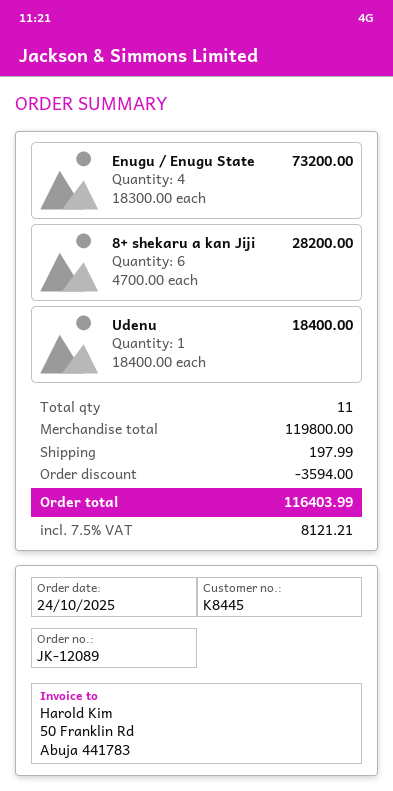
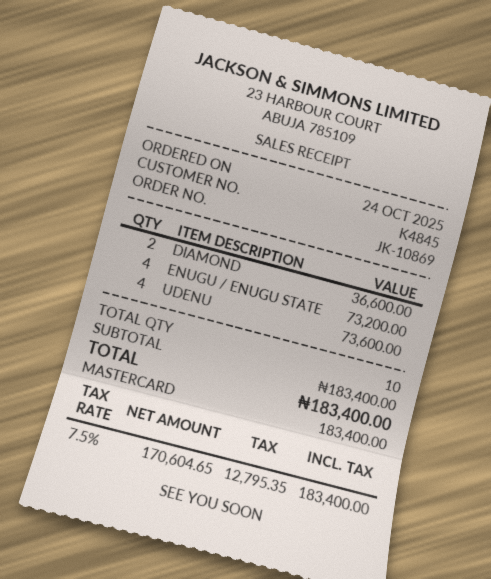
order number: JK-12089 -> JK-10869
customer number: K8445 -> K4845
8+ shekaru a kan Jiji: 6 for 28200.00 -> none
Udenu: 1 for 18400.00 -> 4 for 73600.00
DIAMOND: none -> 2 for 36600.00
total quantity: 11 -> 10
subtotal: 119800.00 -> 183400.00
discount: 3594.00 -> none
shipping: 197.99 -> none
tax: 7.5% = 8121.21 -> 7.5% = 12795.35
total: 116403.99 -> 183400.00

